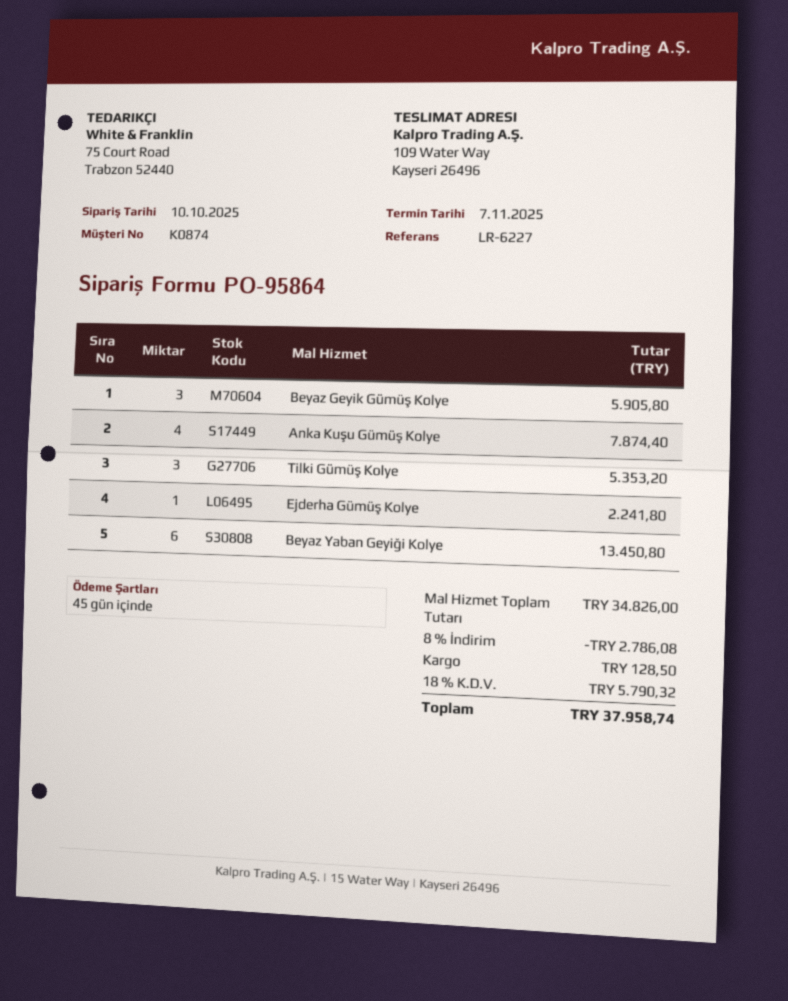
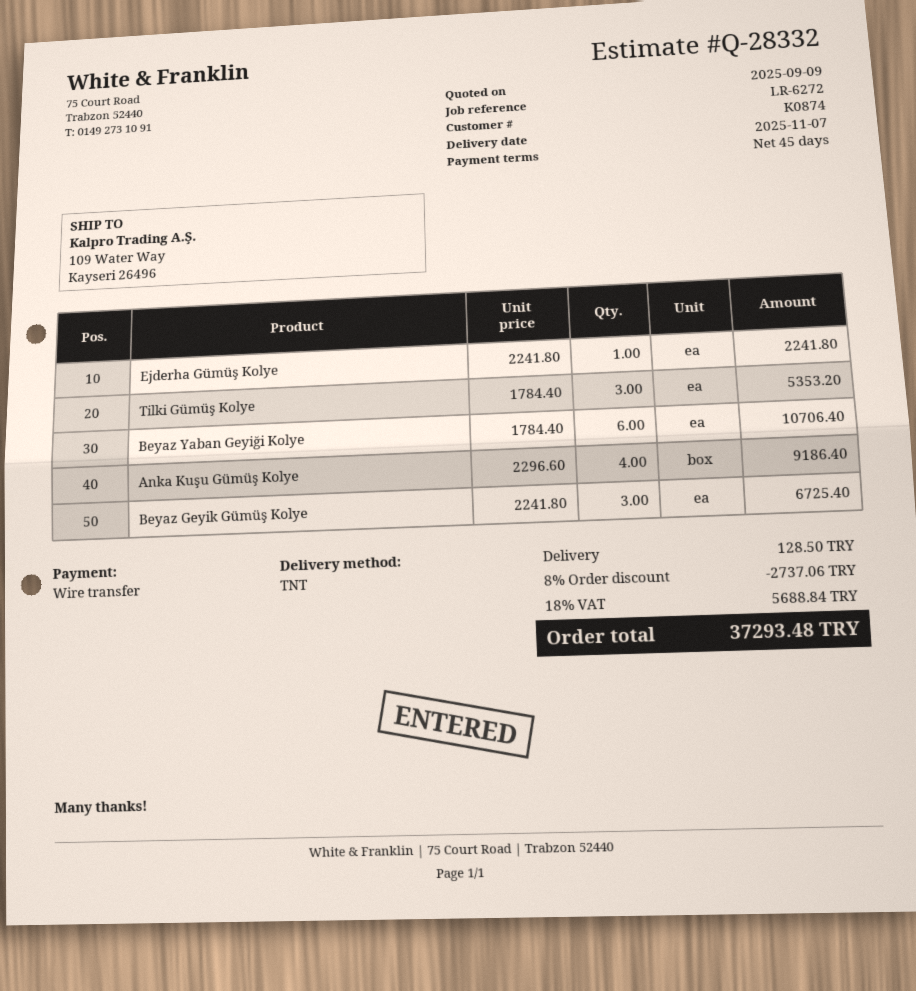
reference: LR-6227 -> LR-6272
Beyaz Geyik Gümüş Kolye: 3 for 5905.80 -> 3 for 6725.40
Anka Kuşu Gümüş Kolye: 4 for 7874.40 -> 4 for 9186.40
Beyaz Yaban Geyiği Kolye: 6 for 13450.80 -> 6 for 10706.40
discount: 8% = 2786.08 -> 8% = 2737.06
tax: 18% = 5790.32 -> 18% = 5688.84
total: 37958.74 -> 37293.48

